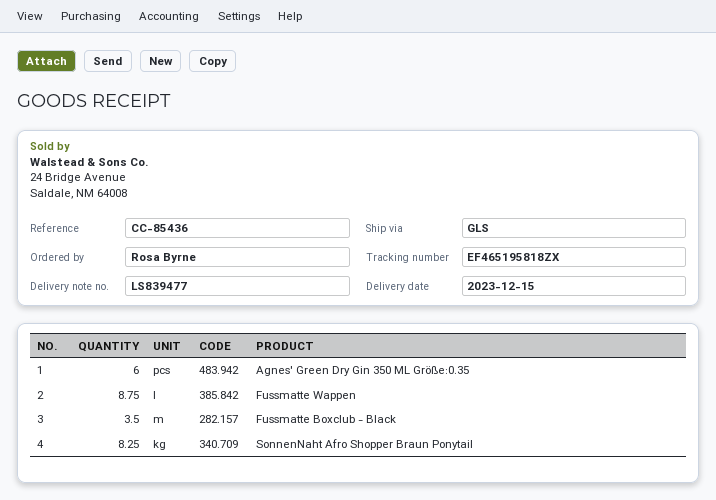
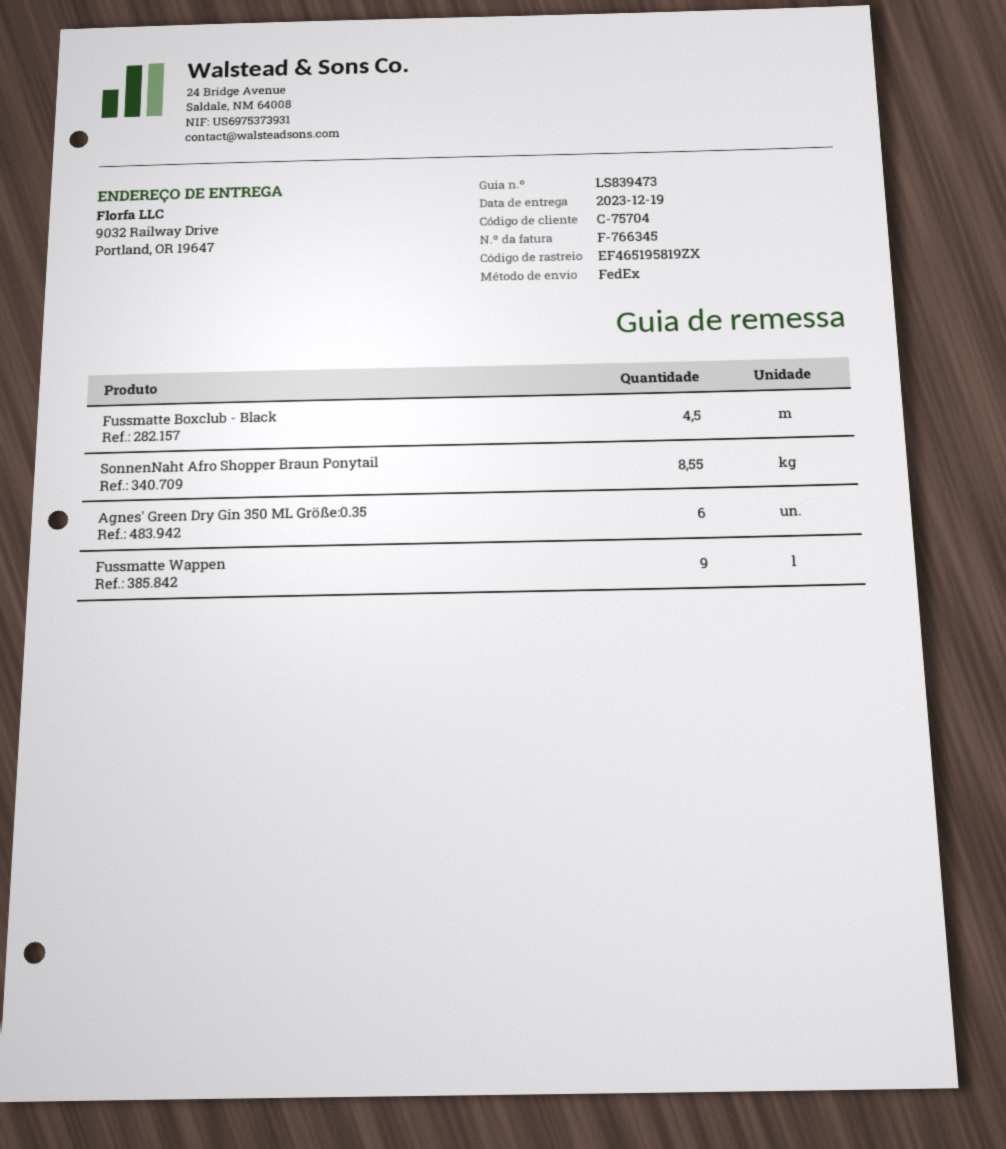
delivery note number: LS839477 -> LS839473
delivery date: 2023-12-15 -> 2023-12-19
shipping method: GLS -> FedEx
tracking number: EF465195818ZX -> EF465195819ZX
Fussmatte Wappen: 8.75 -> 9
Fussmatte Boxclub - Black: 3.5 -> 4.5
SonnenNaht Afro Shopper Braun Ponytail: 8.25 -> 8.55

